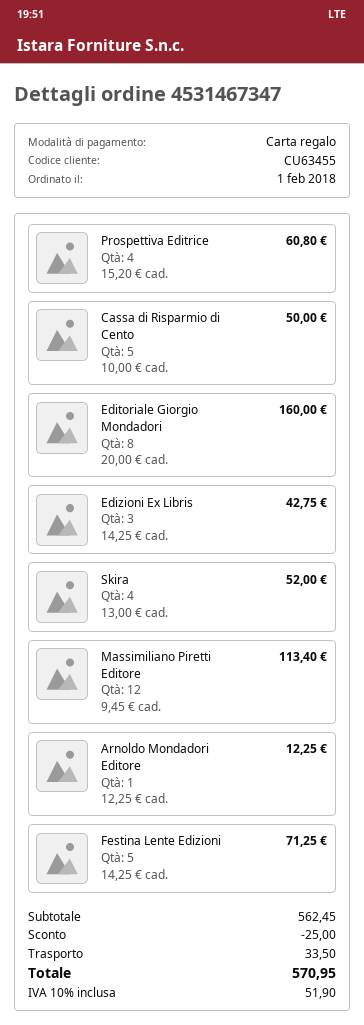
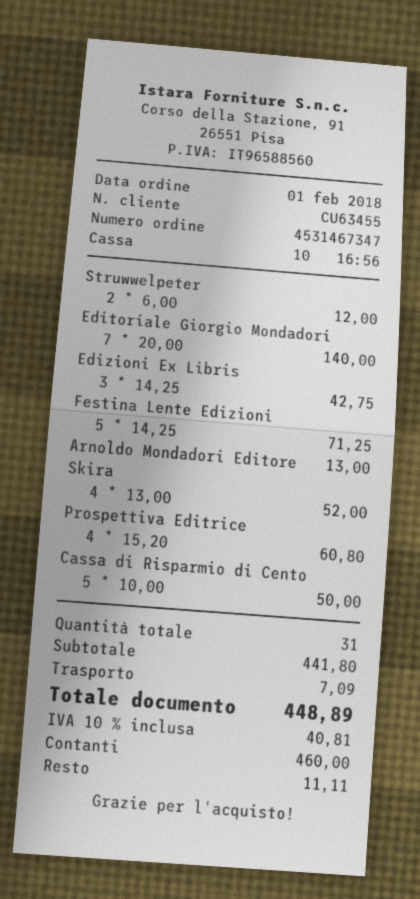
payment method: gift card -> cash
Editoriale Giorgio Mondadori: 8 x 20.00 = 160.00 -> 7 x 20.00 = 140.00
Massimiliano Piretti Editore: 12 x 9.45 = 113.40 -> none
Arnoldo Mondadori Editore: 1 x 12.25 = 12.25 -> 1 x 13.00 = 13.00
Struwwelpeter: none -> 2 x 6.00 = 12.00
subtotal: 562.45 -> 441.80
discount: 25.00 -> none
shipping: 33.50 -> 7.09
tax: 10% = 51.90 -> 10% = 40.81
total: 570.95 -> 448.89

